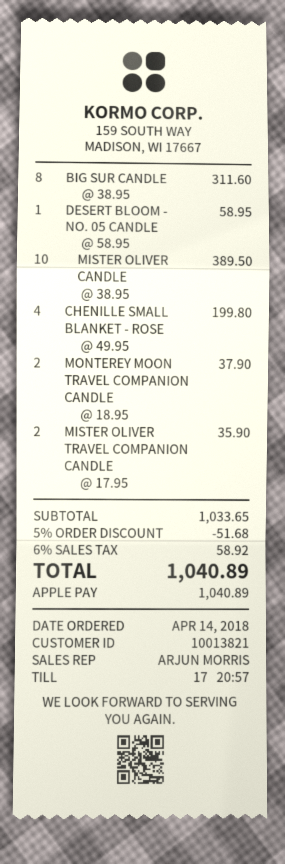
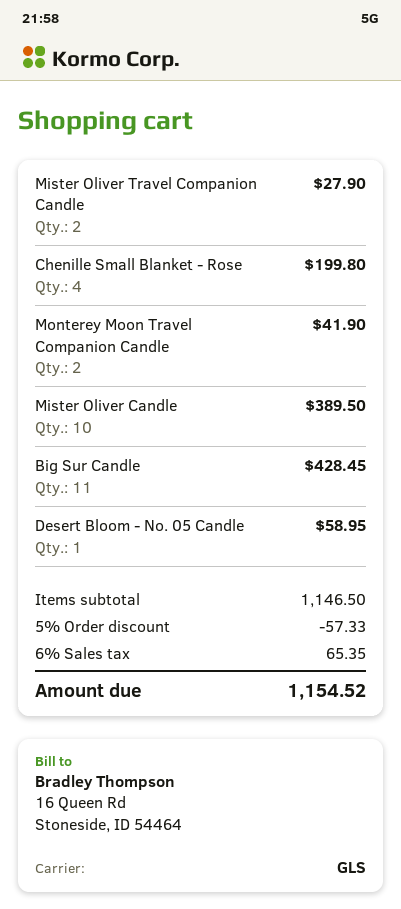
BIG SUR CANDLE: 8 for 311.60 -> 11 for 428.45
MONTEREY MOON TRAVEL COMPANION CANDLE: 2 for 37.90 -> 2 for 41.90
MISTER OLIVER TRAVEL COMPANION CANDLE: 2 for 35.90 -> 2 for 27.90
subtotal: 1033.65 -> 1146.50
discount: 5% = 51.68 -> 5% = 57.33
tax: 6% = 58.92 -> 6% = 65.35
total: 1040.89 -> 1154.52

